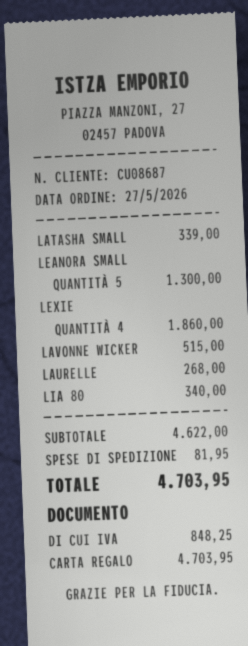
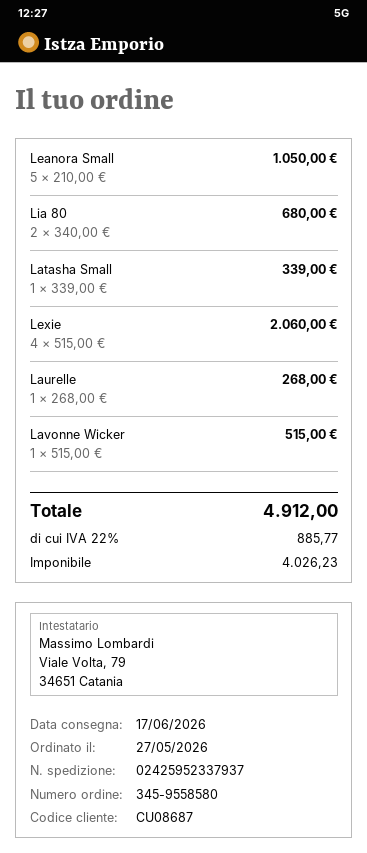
LEANORA SMALL: 5 for 1300.00 -> 5 for 1050.00
LEXIE: 4 for 1860.00 -> 4 for 2060.00
LIA 80: 1 for 340.00 -> 2 for 680.00
shipping: 81.95 -> none
tax: 848.25 -> 885.77
total: 4703.95 -> 4912.00

